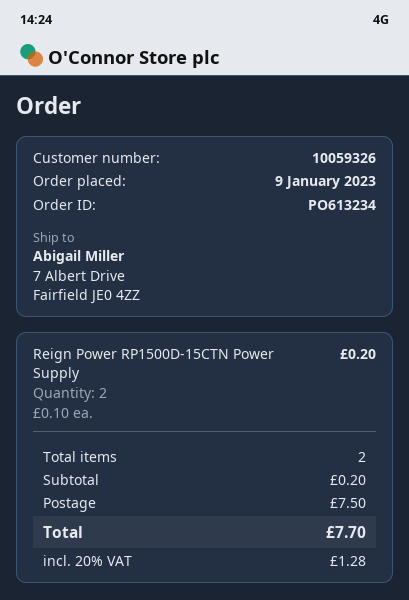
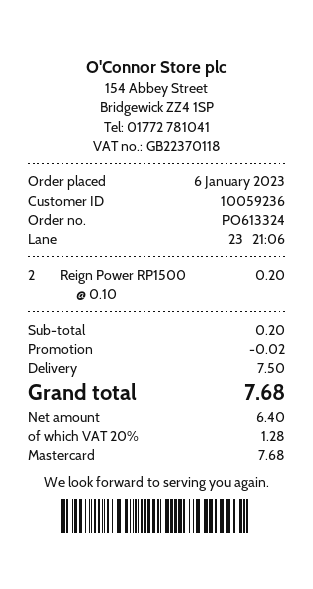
order number: PO613234 -> PO613324
order date: 2023-01-09 -> 2023-01-06
customer number: 10059326 -> 10059236
discount: none -> 0.02
total: 7.70 -> 7.68

